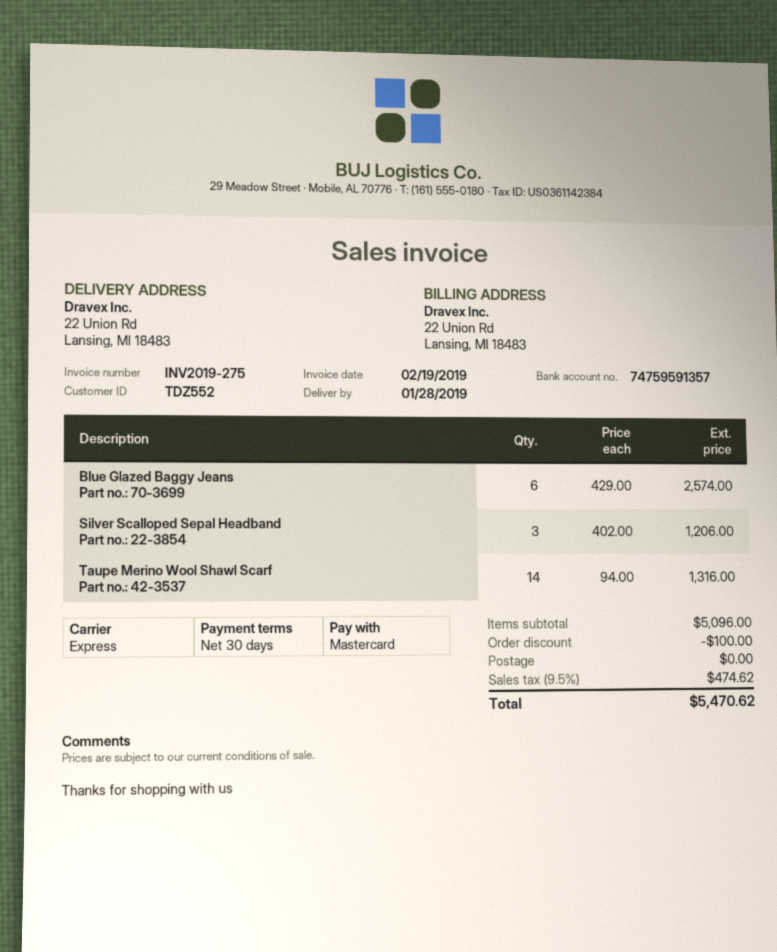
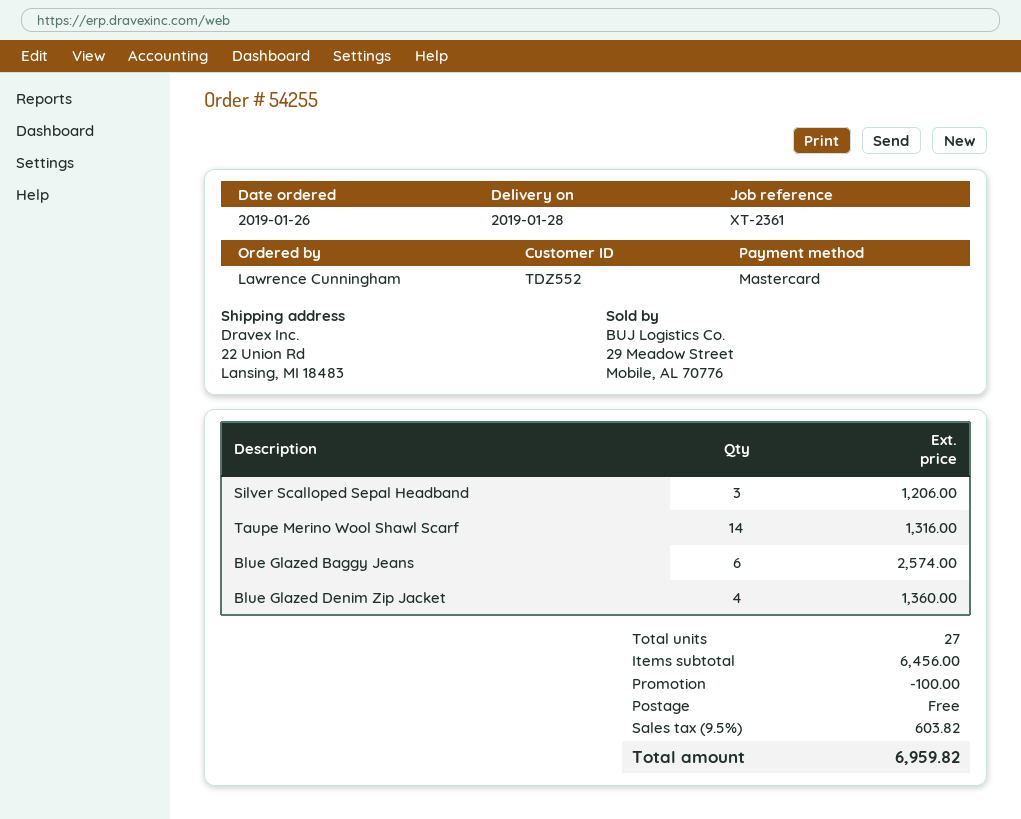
Blue Glazed Denim Zip Jacket: none -> 4 for 1360.00
subtotal: 5096.00 -> 6456.00
tax: 9.5% = 474.62 -> 9.5% = 603.82
total: 5470.62 -> 6959.82

